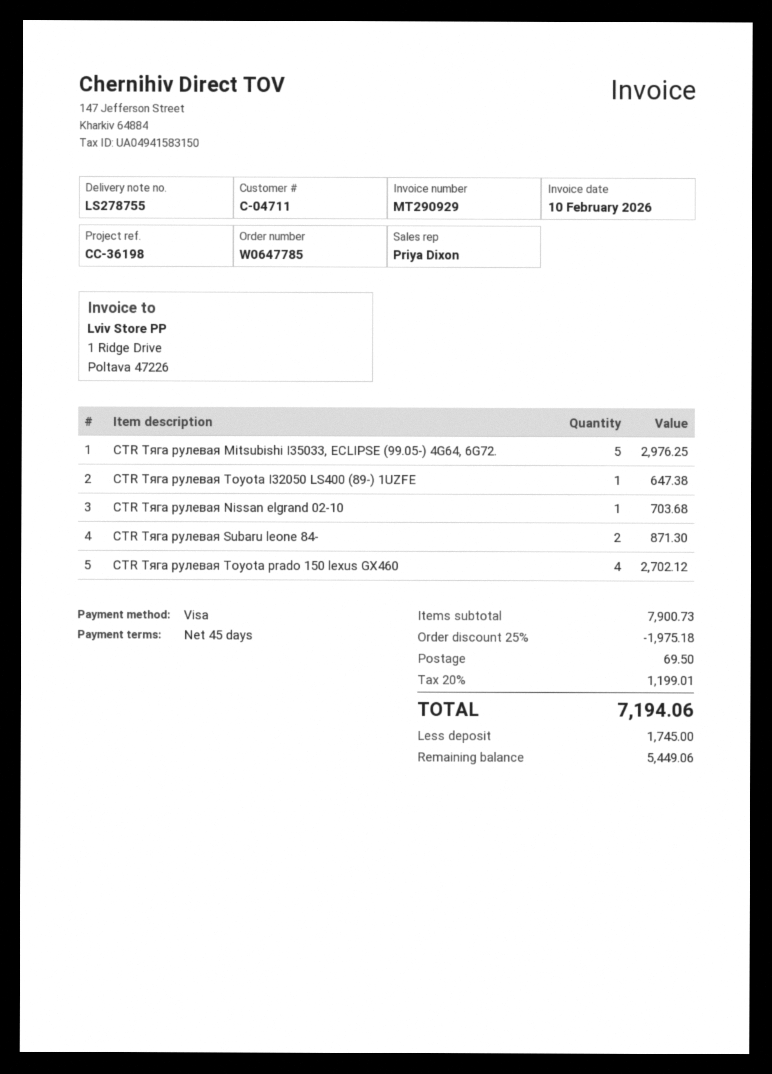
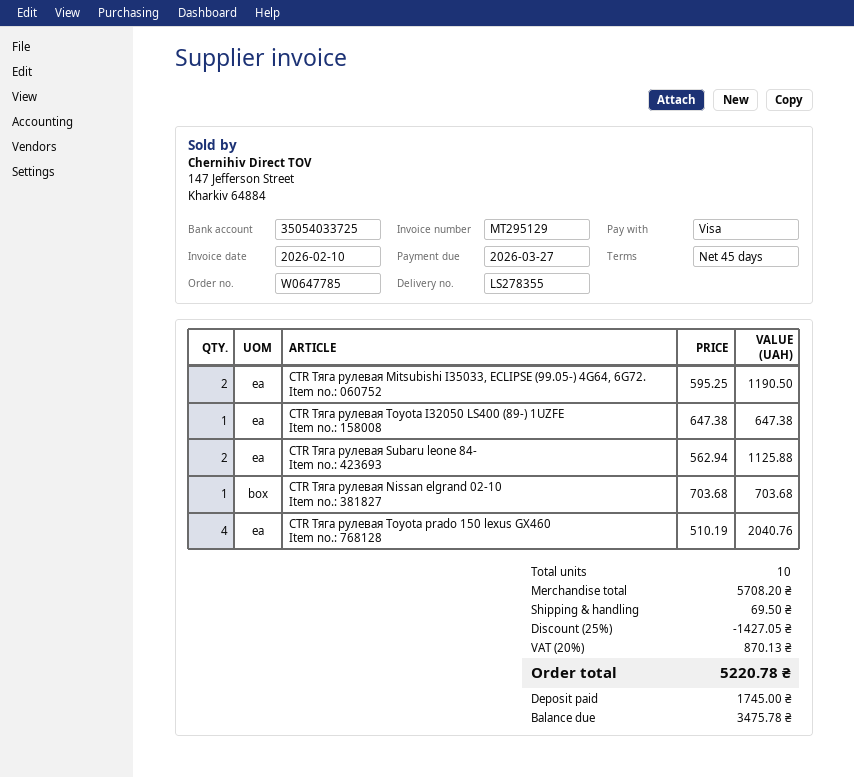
delivery note number: LS278755 -> LS278355
invoice number: MT290929 -> MT295129
CTR Тяга рулевая Mitsubishi I35033, ECLIPSE (99.05-) 4G64, 6G72.: 5 for 2976.25 -> 2 for 1190.50
CTR Тяга рулевая Subaru leone 84-: 2 for 871.30 -> 2 for 1125.88
CTR Тяга рулевая Toyota prado 150 lexus GX460: 4 for 2702.12 -> 4 for 2040.76
subtotal: 7900.73 -> 5708.20
discount: 25% = 1975.18 -> 25% = 1427.05
tax: 20% = 1199.01 -> 20% = 870.13
total: 7194.06 -> 5220.78
balance: 5449.06 -> 3475.78

